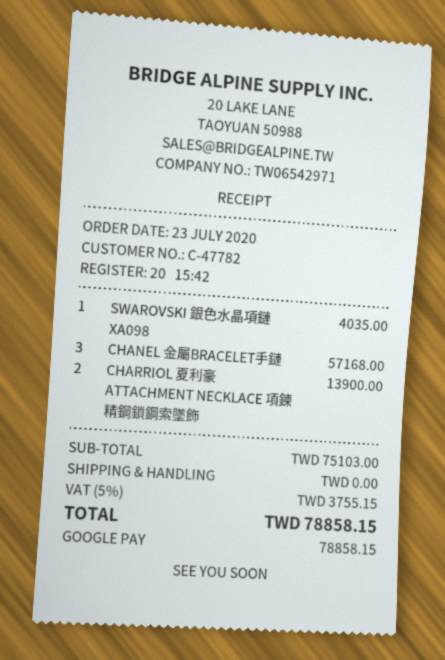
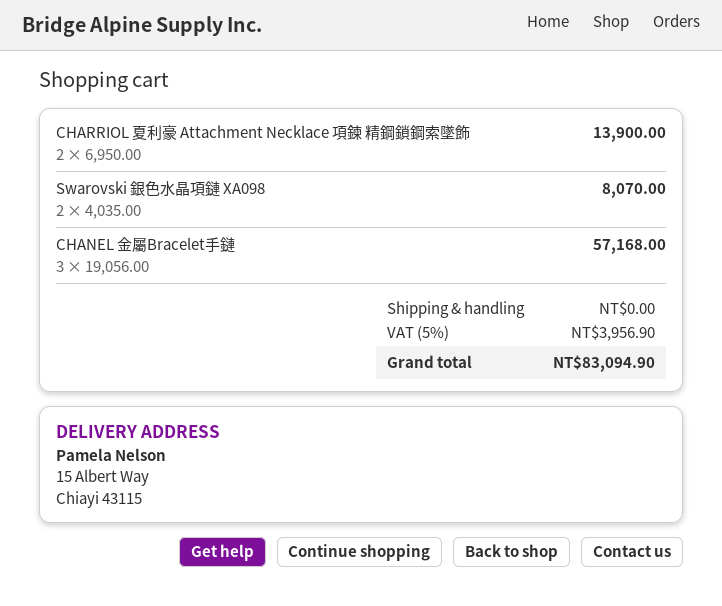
SWAROVSKI 銀色水晶項鏈 XA098: 1 for 4035.00 -> 2 for 8070.00
tax: 5% = 3755.15 -> 5% = 3956.90
total: 78858.15 -> 83094.90

